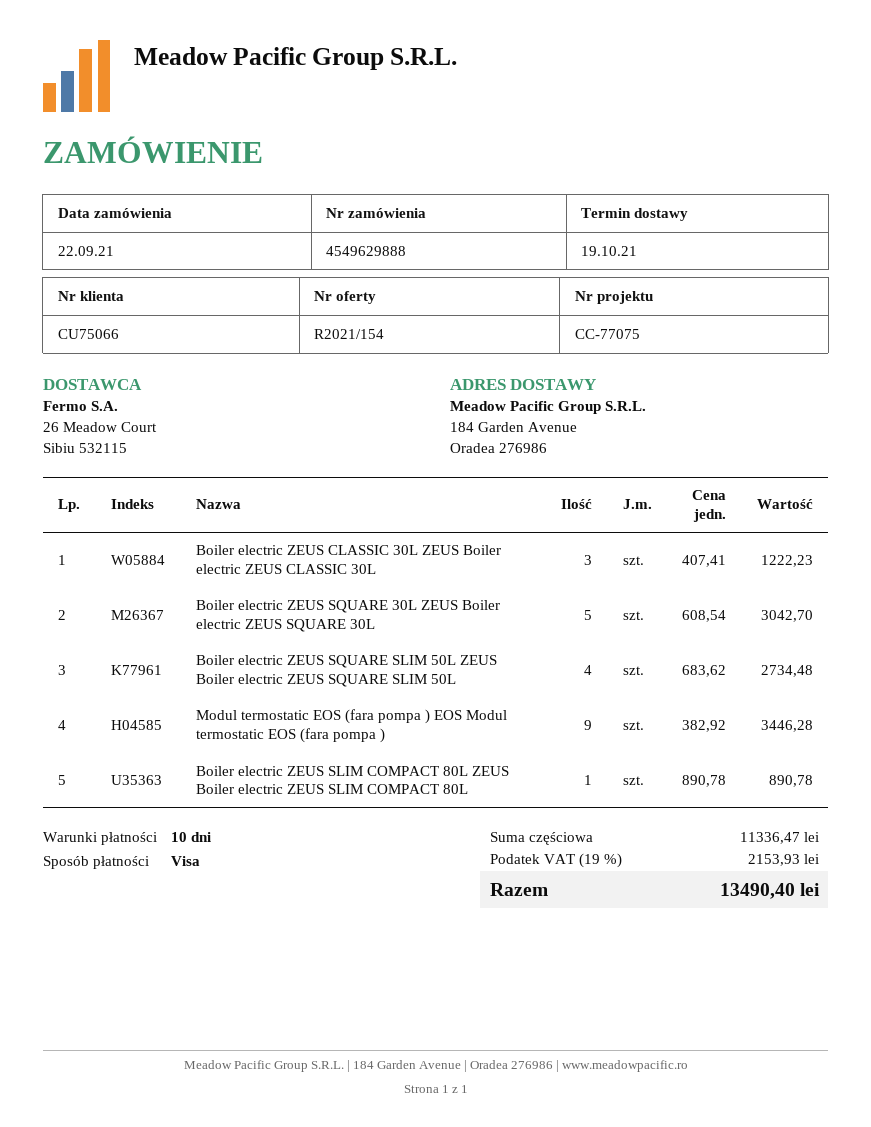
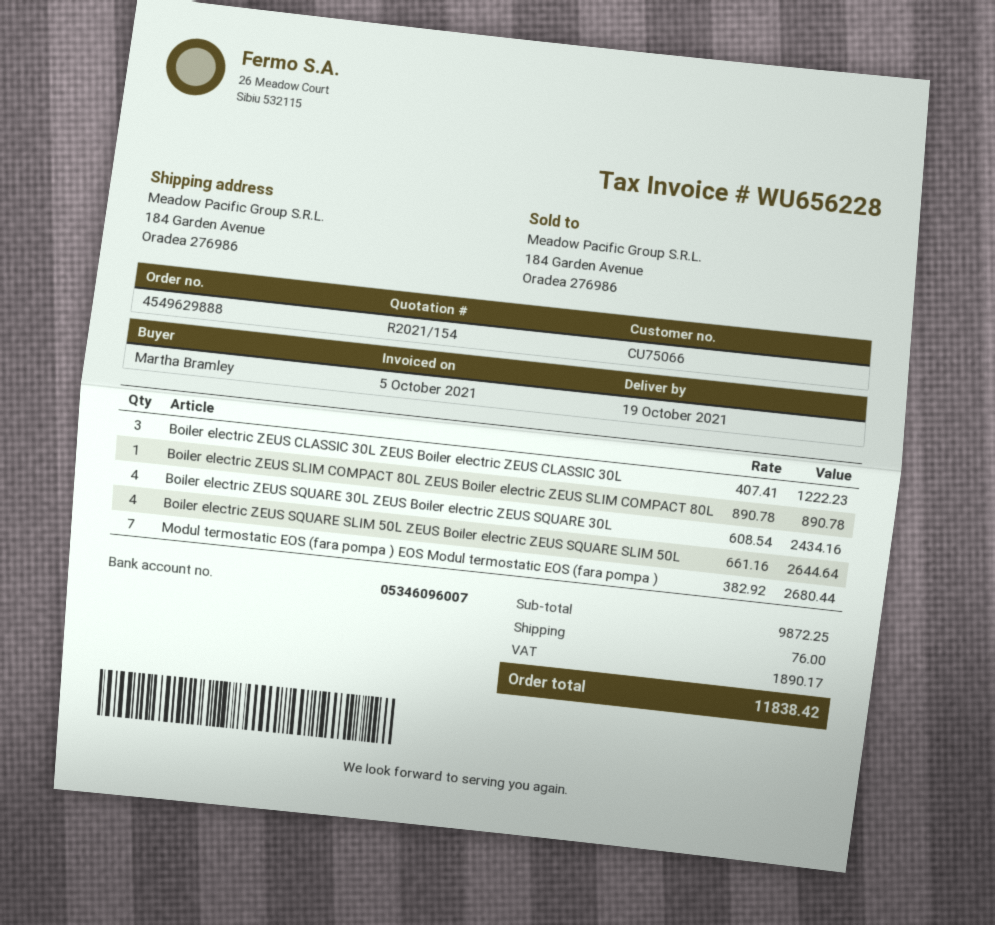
Boiler electric ZEUS SQUARE 30L ZEUS Boiler electric ZEUS SQUARE 30L: 5 x 608.54 = 3042.70 -> 4 x 608.54 = 2434.16
Boiler electric ZEUS SQUARE SLIM 50L ZEUS Boiler electric ZEUS SQUARE SLIM 50L: 4 x 683.62 = 2734.48 -> 4 x 661.16 = 2644.64
Modul termostatic EOS (fara pompa ) EOS Modul termostatic EOS (fara pompa ): 9 x 382.92 = 3446.28 -> 7 x 382.92 = 2680.44
subtotal: 11336.47 -> 9872.25
shipping: none -> 76.00
tax: 2153.93 -> 1890.17
total: 13490.40 -> 11838.42

